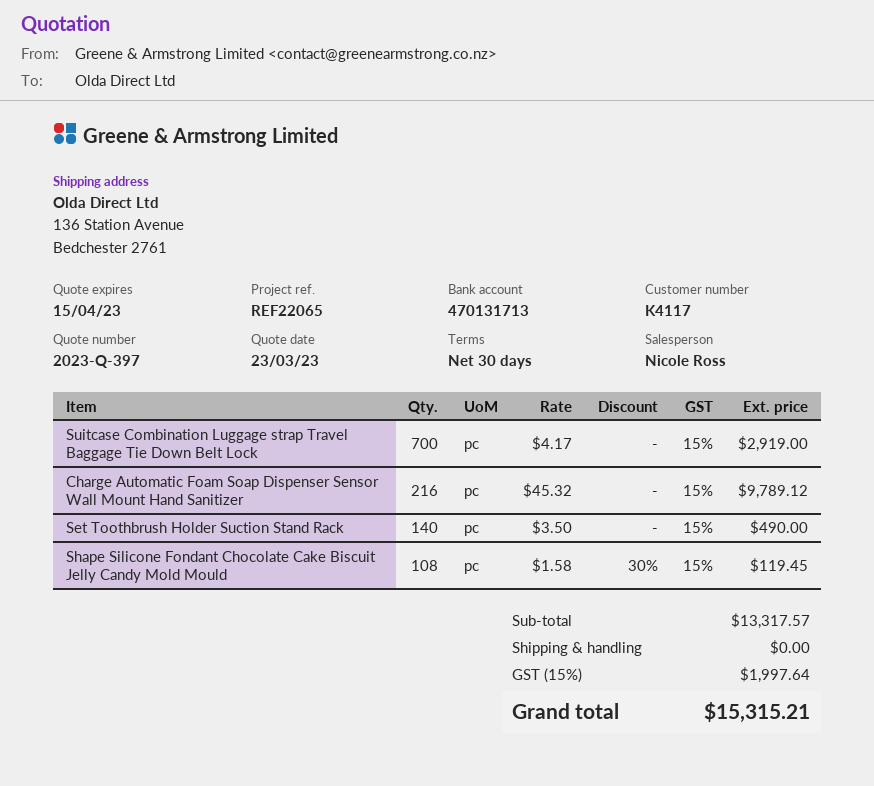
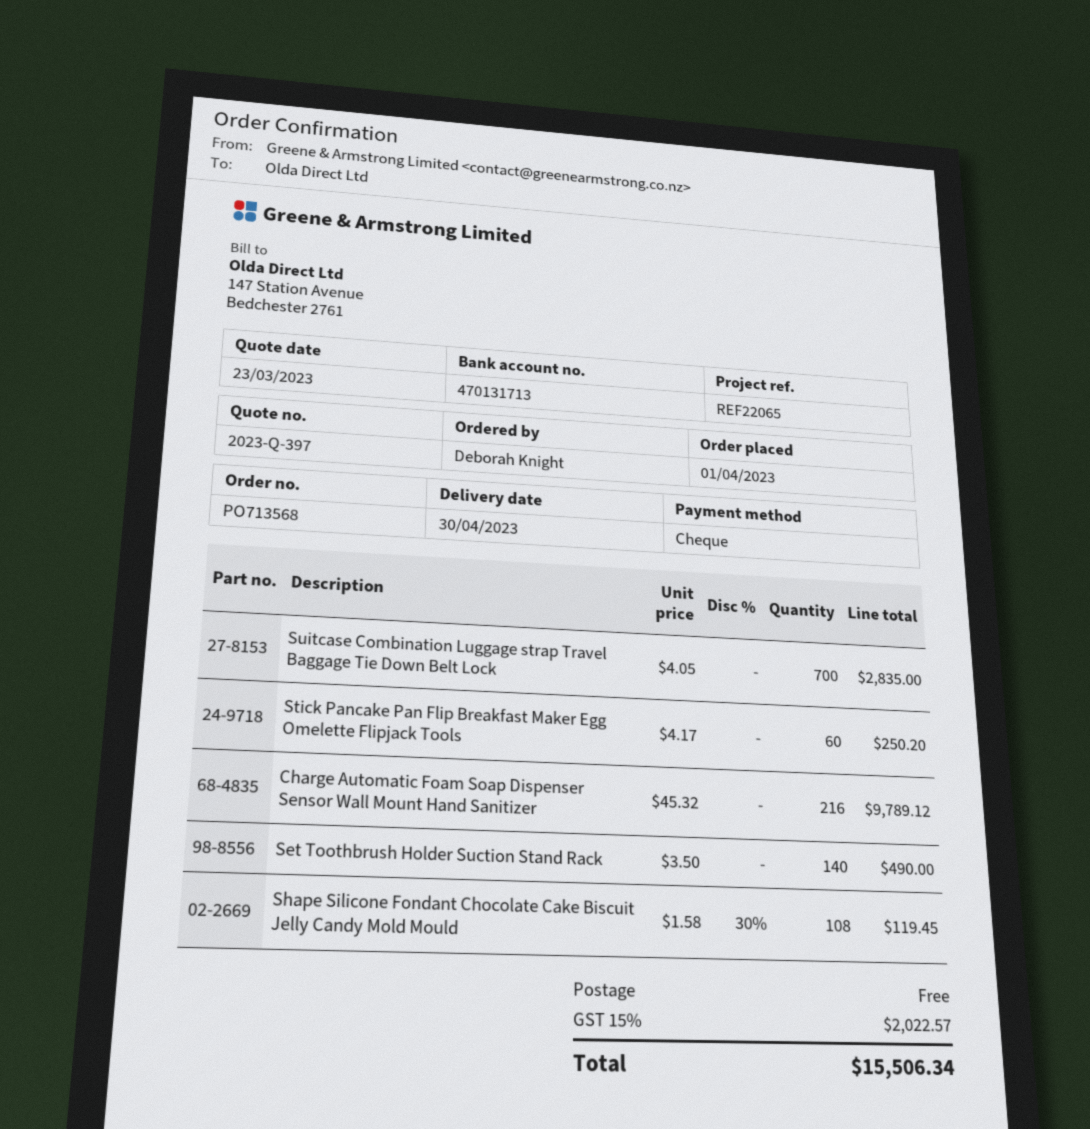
Suitcase Combination Luggage strap Travel Baggage Tie Down Belt Lock: 700 x 4.17 = 2919.00 -> 700 x 4.05 = 2835.00
Stick Pancake Pan Flip Breakfast Maker Egg Omelette Flipjack Tools: none -> 60 x 4.17 = 250.20
tax: 15% = 1997.64 -> 15% = 2022.57
total: 15315.21 -> 15506.34

